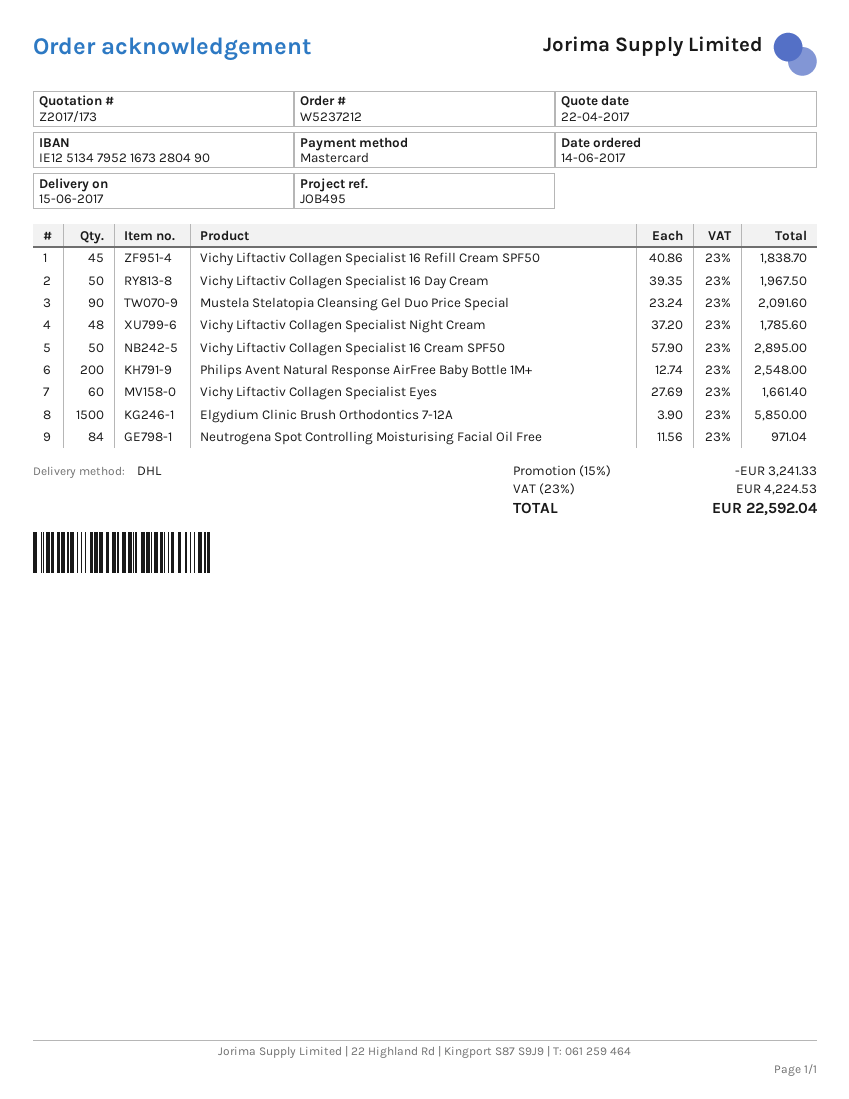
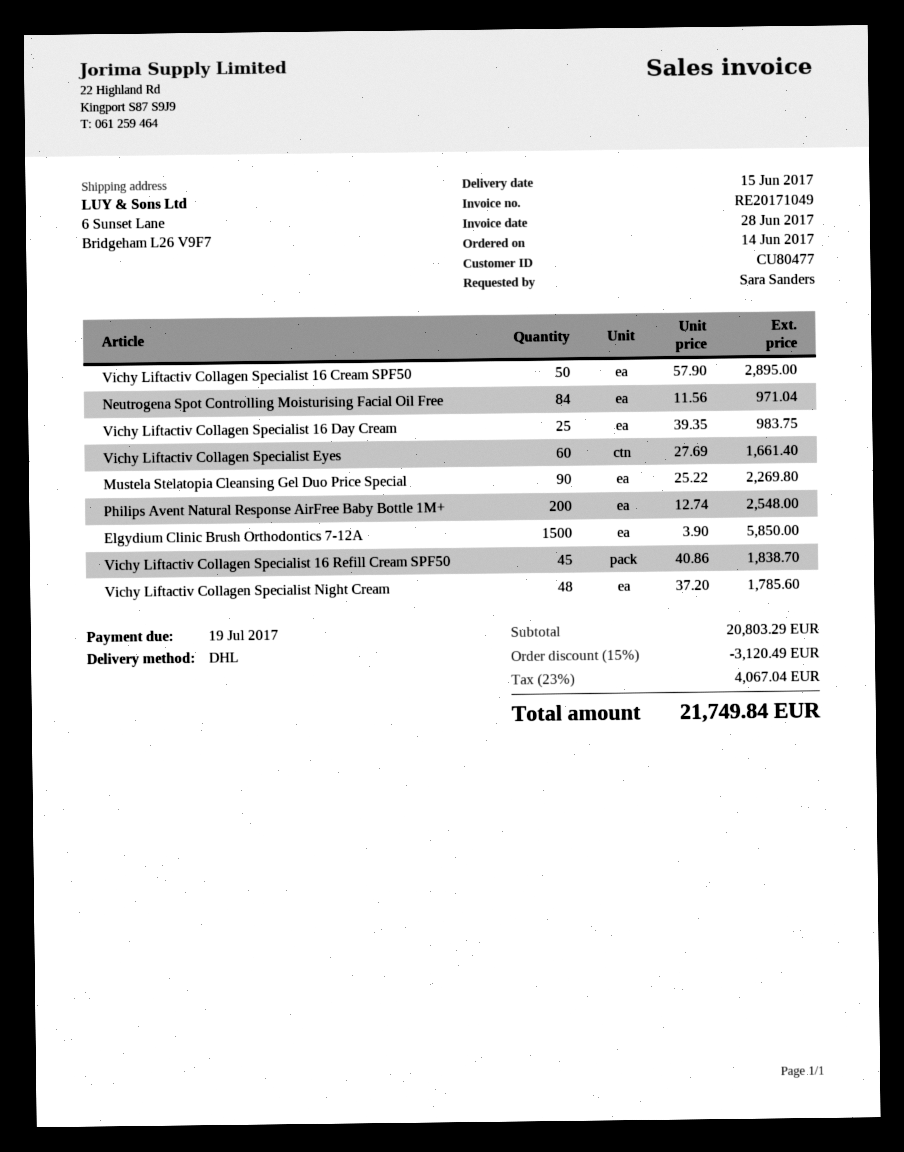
Vichy Liftactiv Collagen Specialist 16 Day Cream: 50 x 39.35 = 1967.50 -> 25 x 39.35 = 983.75
Mustela Stelatopia Cleansing Gel Duo Price Special: 90 x 23.24 = 2091.60 -> 90 x 25.22 = 2269.80
discount: 15% = 3241.33 -> 15% = 3120.49
tax: 23% = 4224.53 -> 23% = 4067.04
total: 22592.04 -> 21749.84

